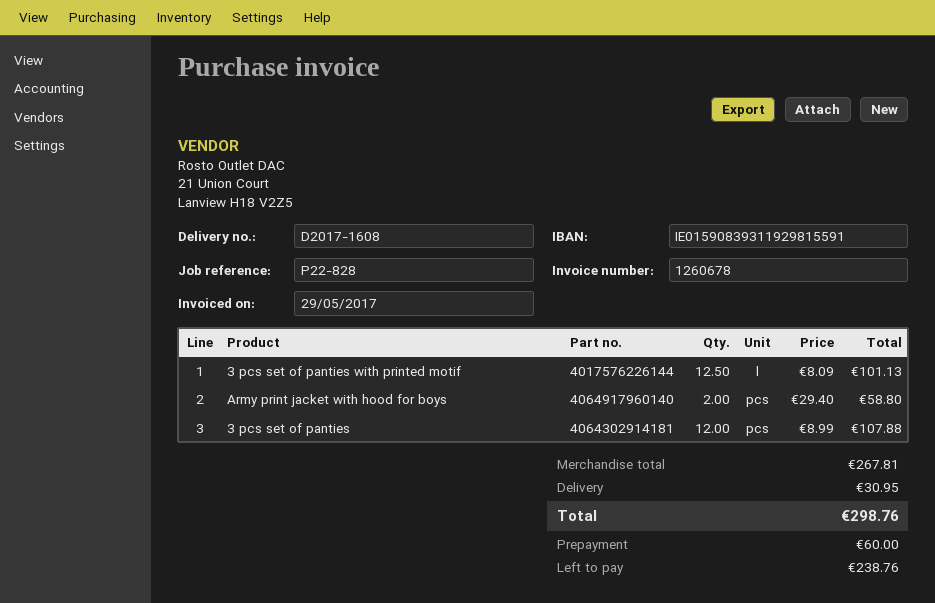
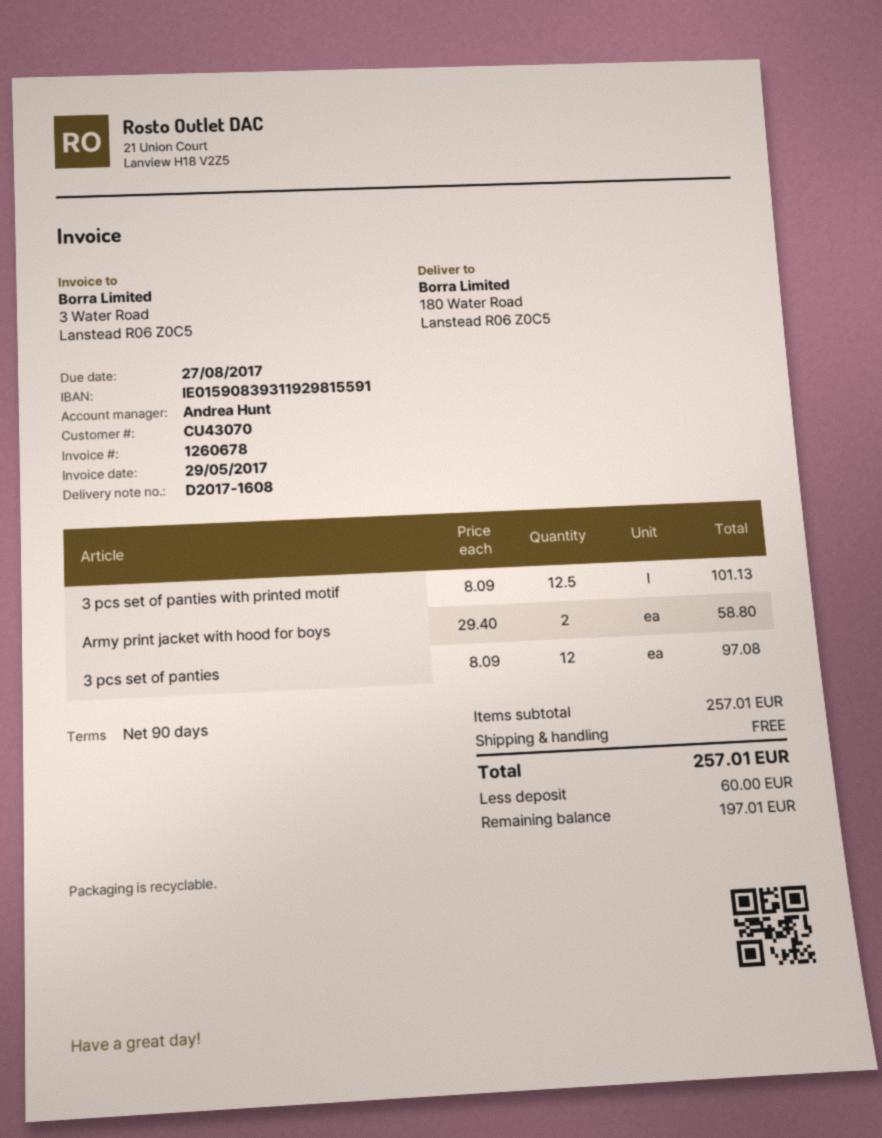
3 pcs set of panties: 12 x 8.99 = 107.88 -> 12 x 8.09 = 97.08
subtotal: 267.81 -> 257.01
shipping: 30.95 -> 0.00
total: 298.76 -> 257.01
balance: 238.76 -> 197.01

